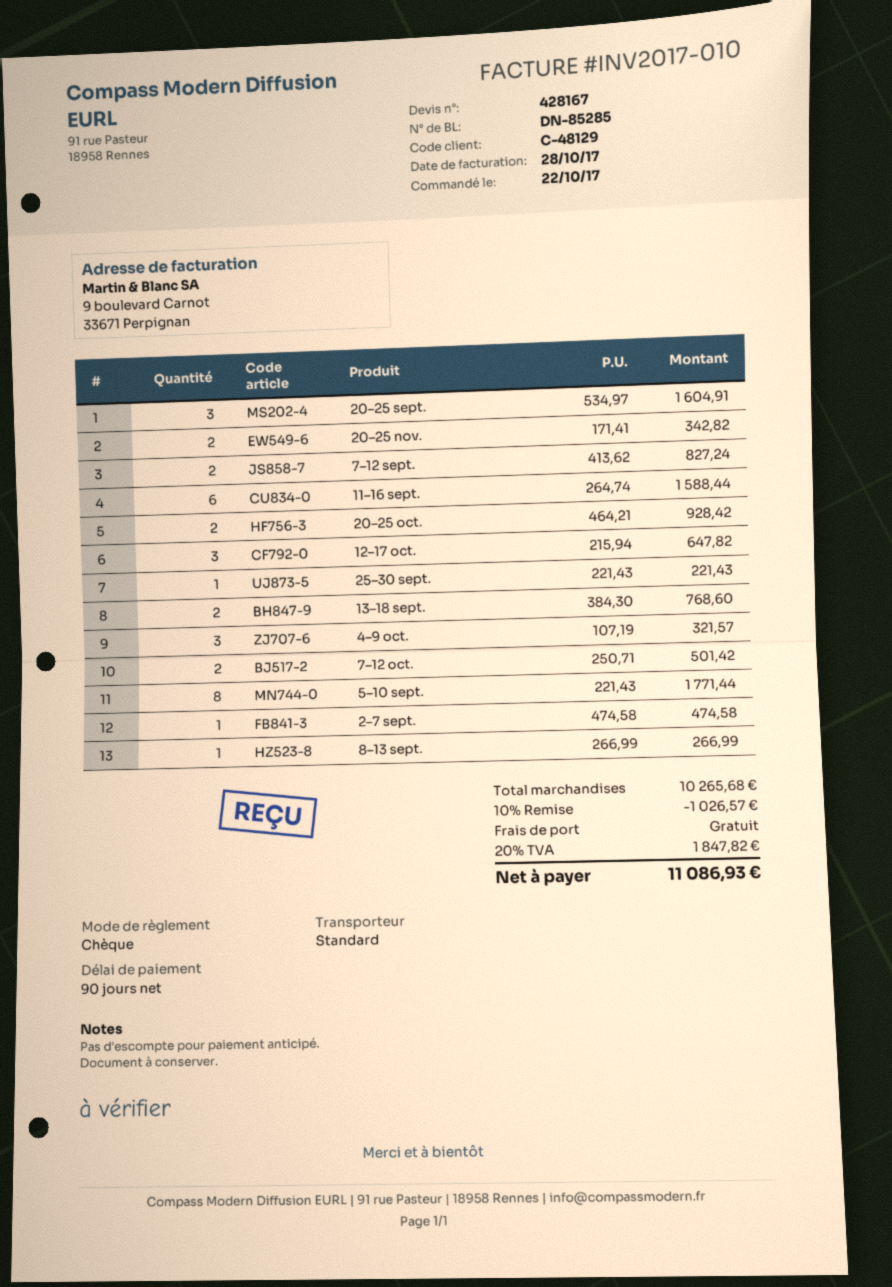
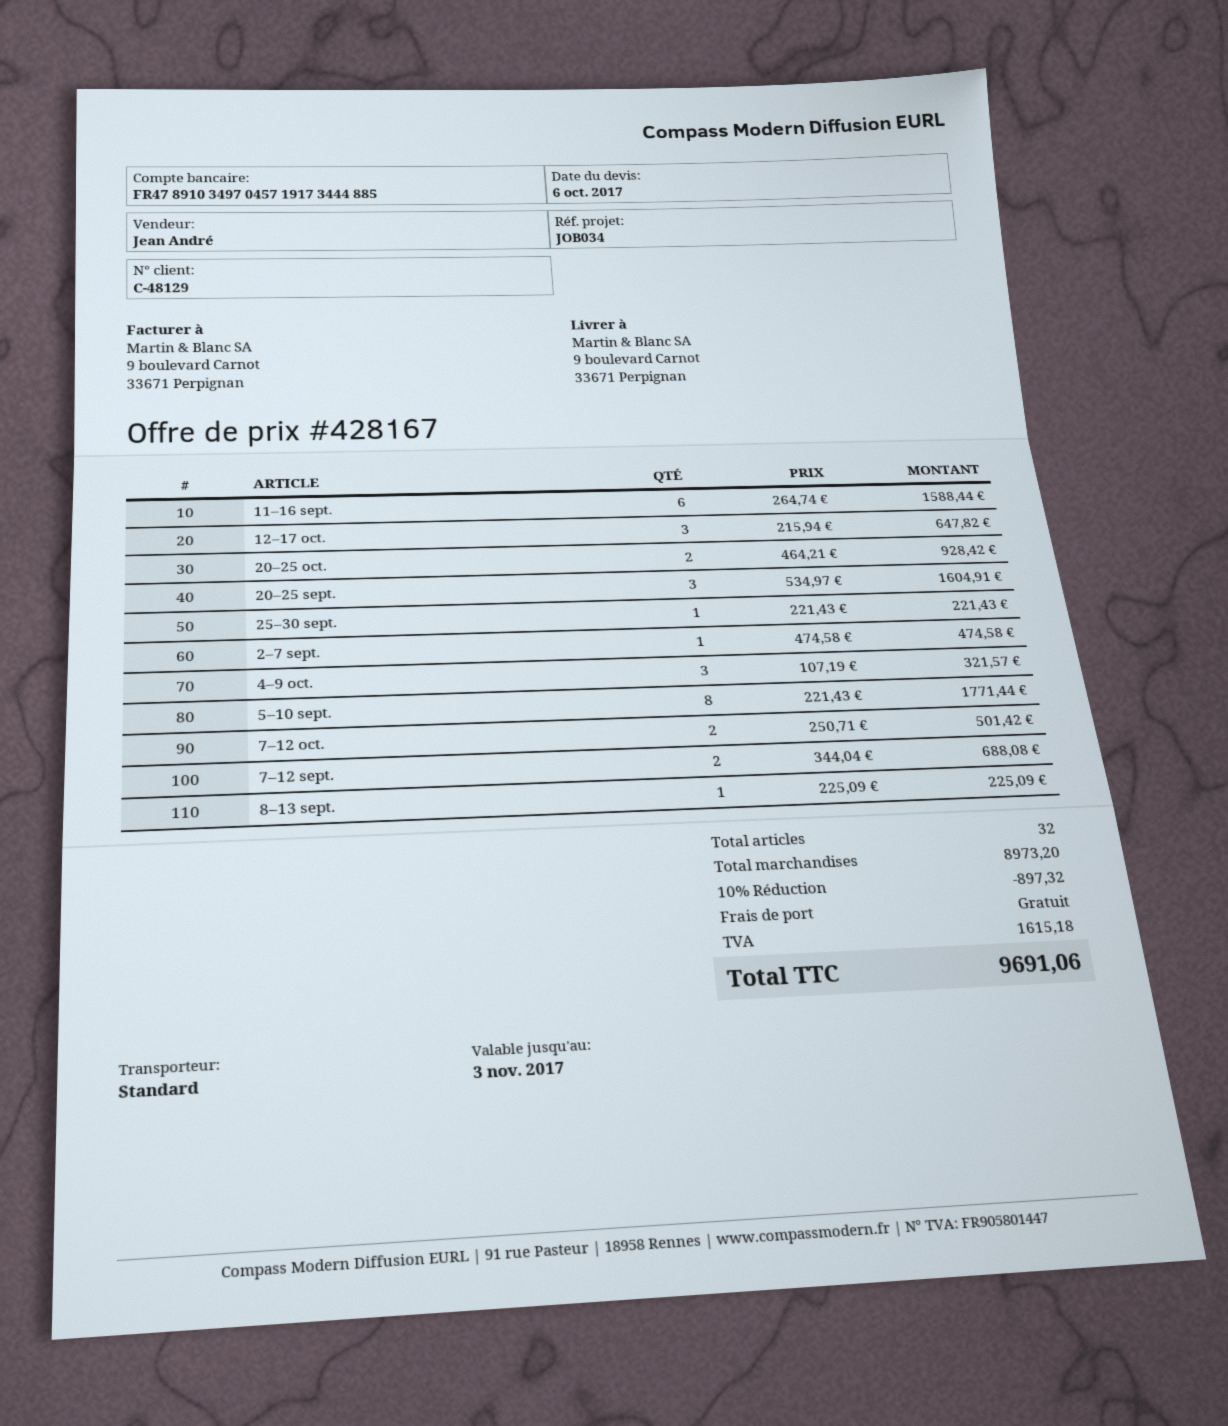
20–25 nov.: 2 x 171.41 = 342.82 -> none
7–12 sept.: 2 x 413.62 = 827.24 -> 2 x 344.04 = 688.08
13–18 sept.: 2 x 384.30 = 768.60 -> none
8–13 sept.: 1 x 266.99 = 266.99 -> 1 x 225.09 = 225.09
subtotal: 10265.68 -> 8973.20
discount: 10% = 1026.57 -> 10% = 897.32
tax: 1847.82 -> 1615.18
total: 11086.93 -> 9691.06

